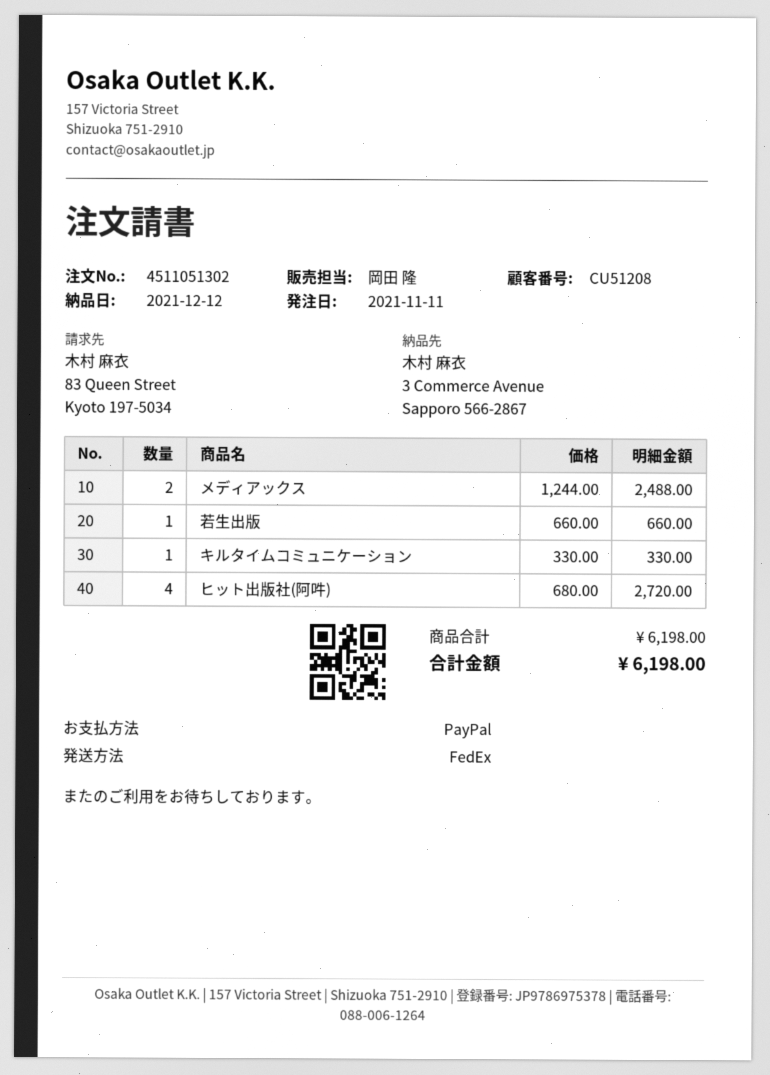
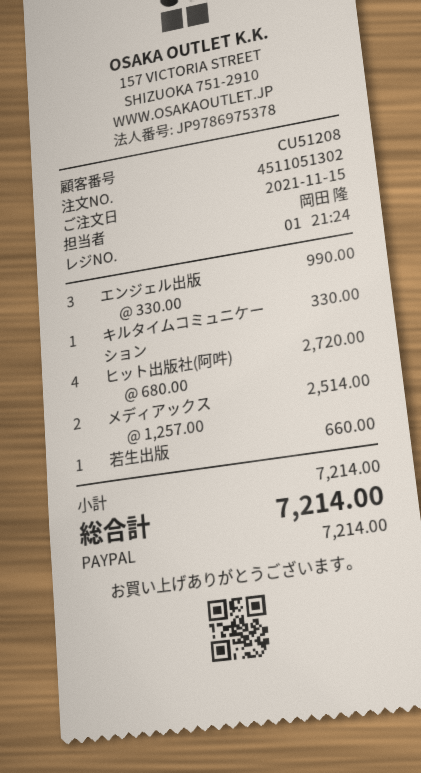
order date: 2021-11-11 -> 2021-11-15
メディアックス: 2 x 1244.00 = 2488.00 -> 2 x 1257.00 = 2514.00
エンジェル出版: none -> 3 x 330.00 = 990.00
subtotal: 6198.00 -> 7214.00
total: 6198.00 -> 7214.00

